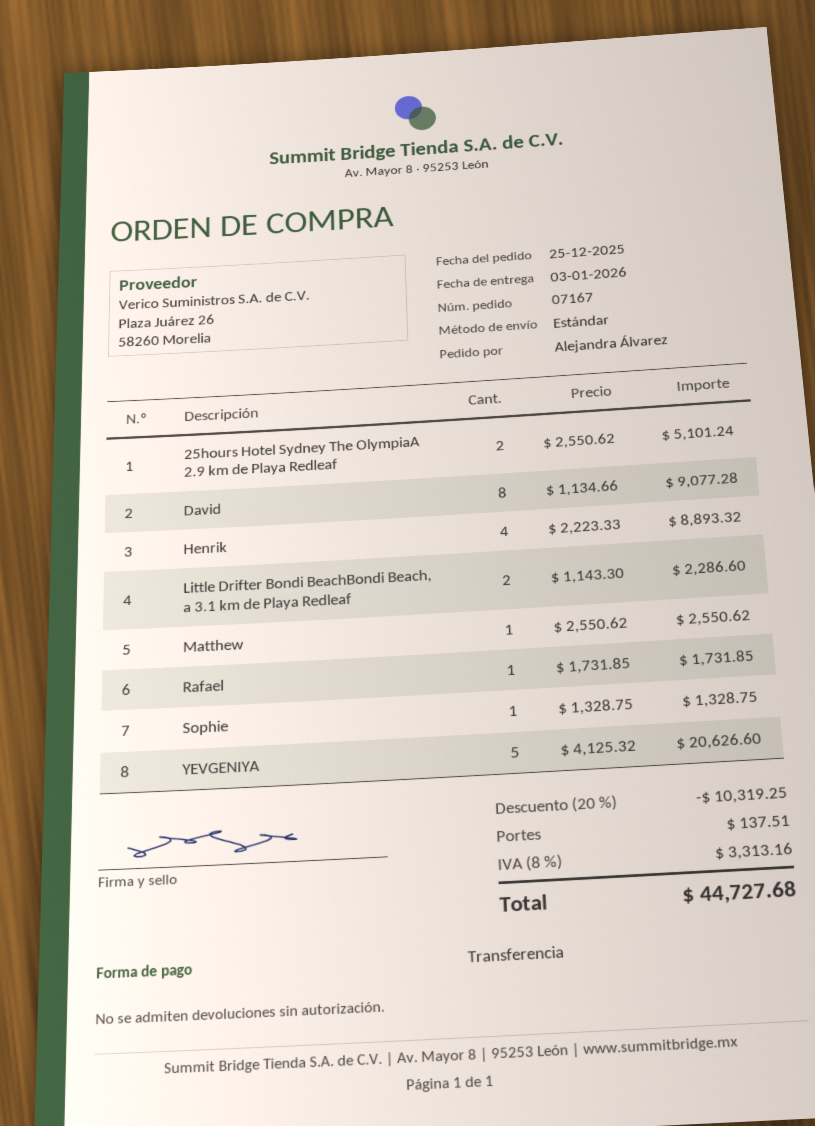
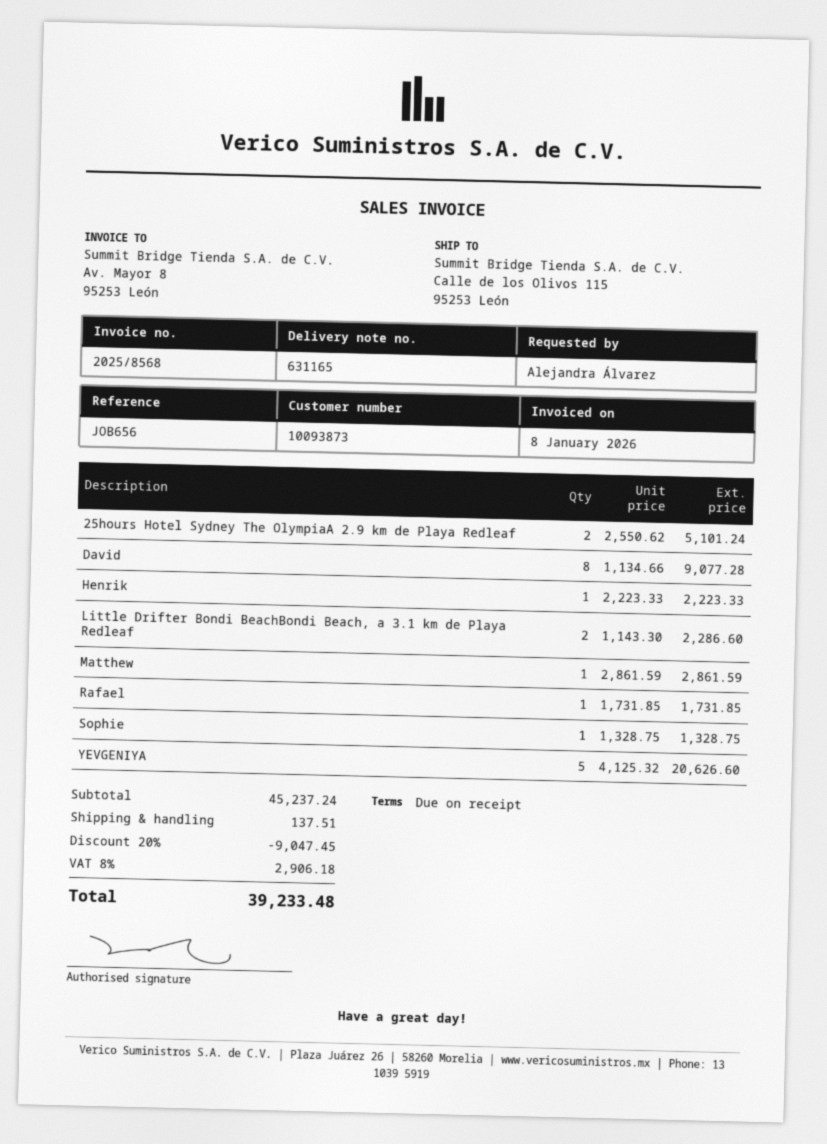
Henrik: 4 x 2223.33 = 8893.32 -> 1 x 2223.33 = 2223.33
Matthew: 1 x 2550.62 = 2550.62 -> 1 x 2861.59 = 2861.59
discount: 20% = 10319.25 -> 20% = 9047.45
tax: 8% = 3313.16 -> 8% = 2906.18
total: 44727.68 -> 39233.48

